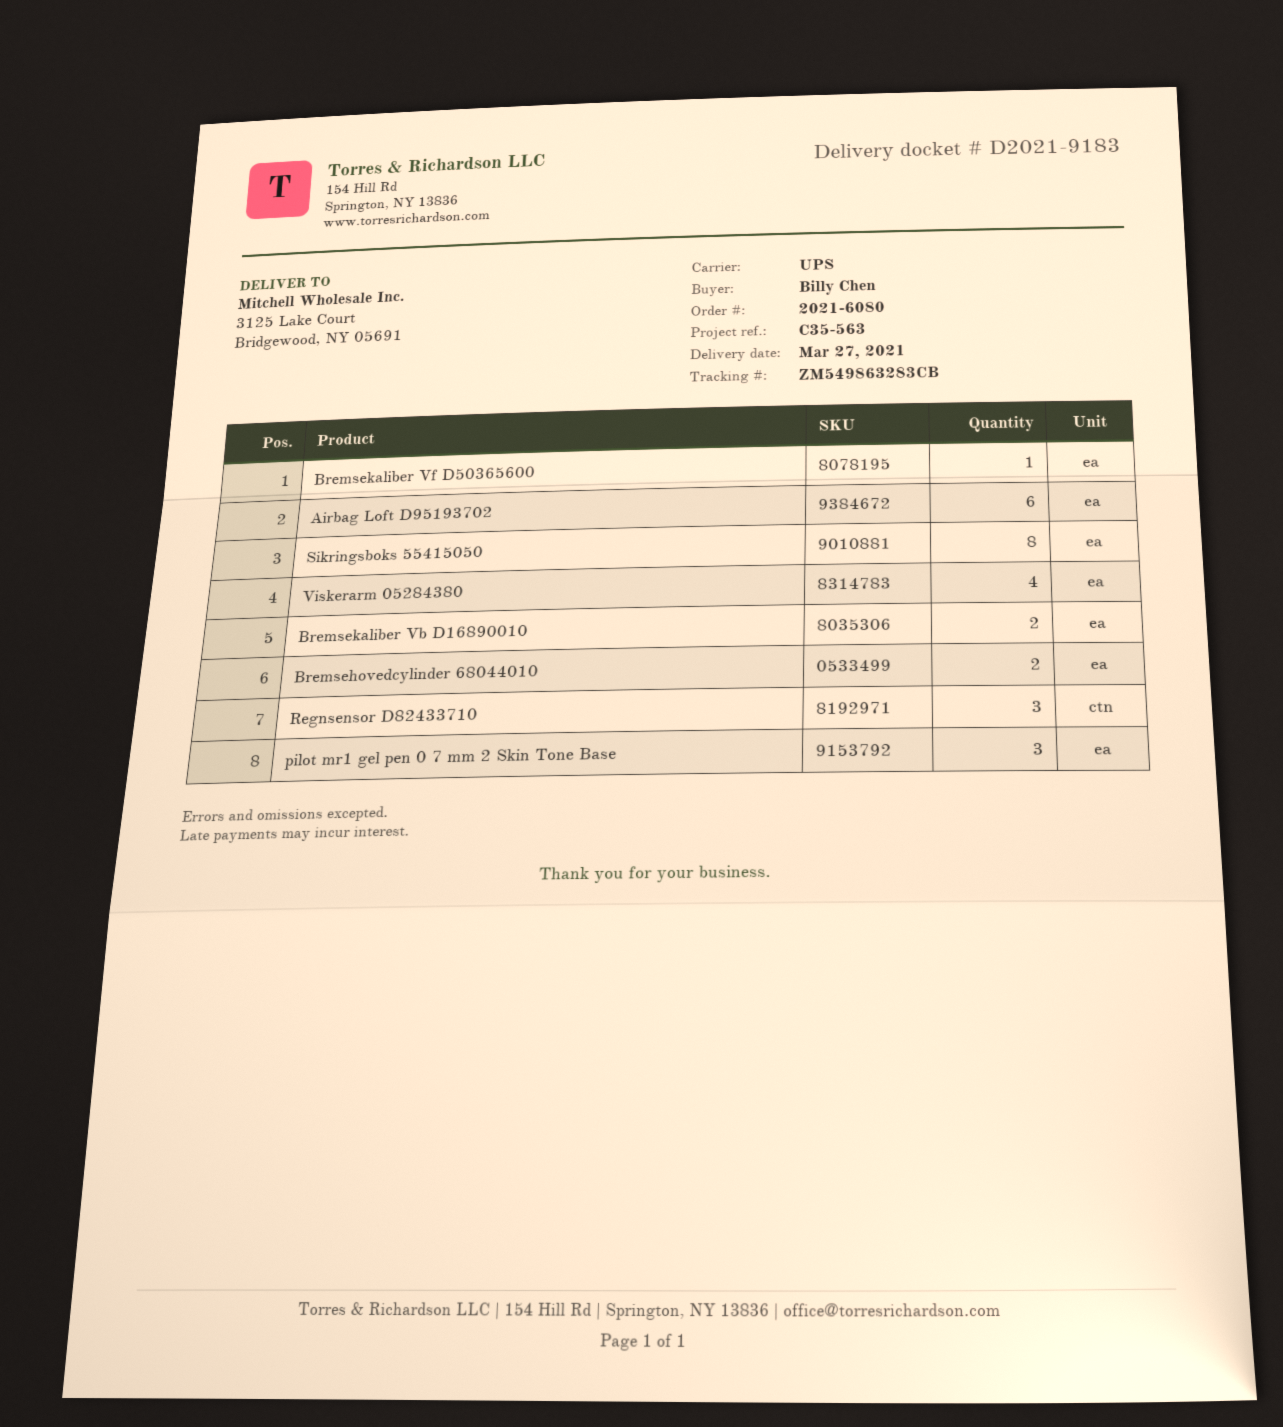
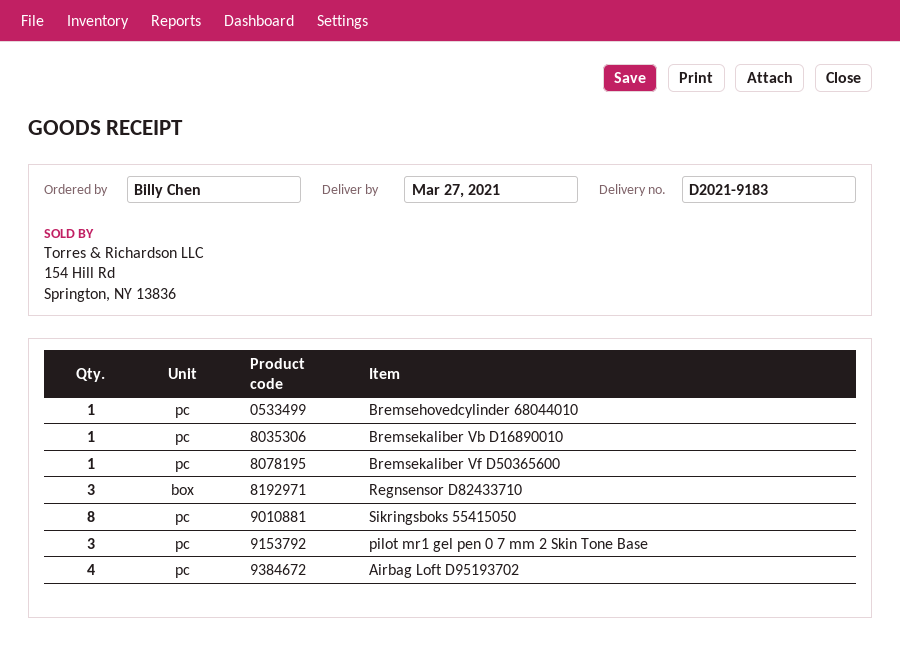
Airbag Loft D95193702: 6 -> 4
Viskerarm 05284380: 4 -> none
Bremsekaliber Vb D16890010: 2 -> 1
Bremsehovedcylinder 68044010: 2 -> 1

